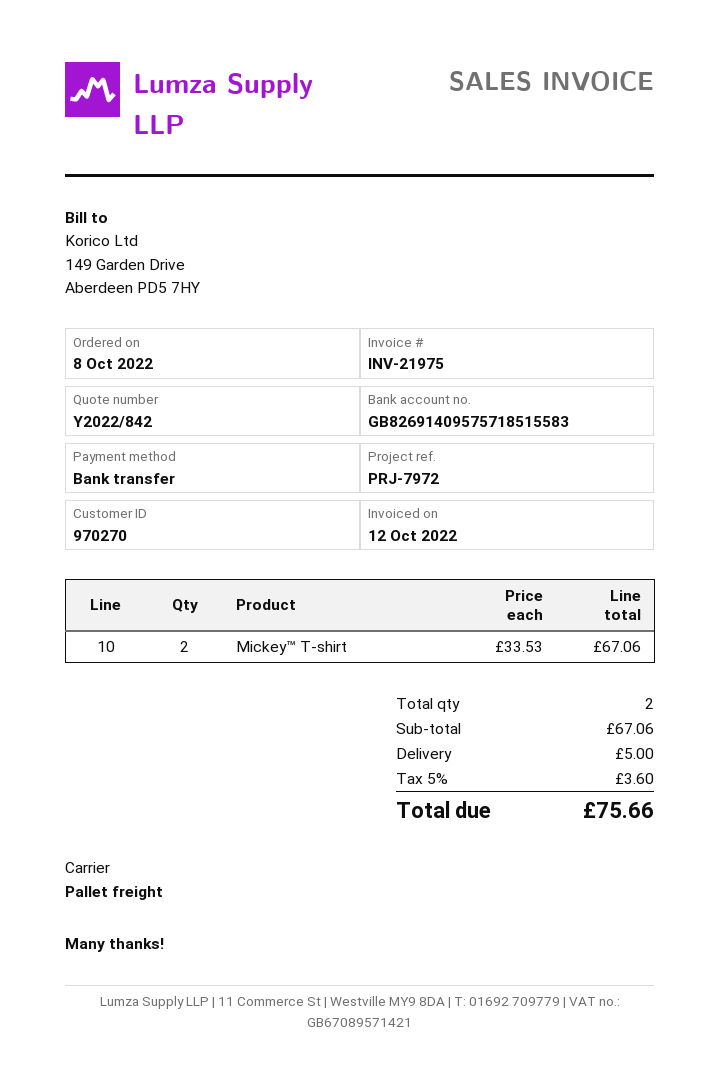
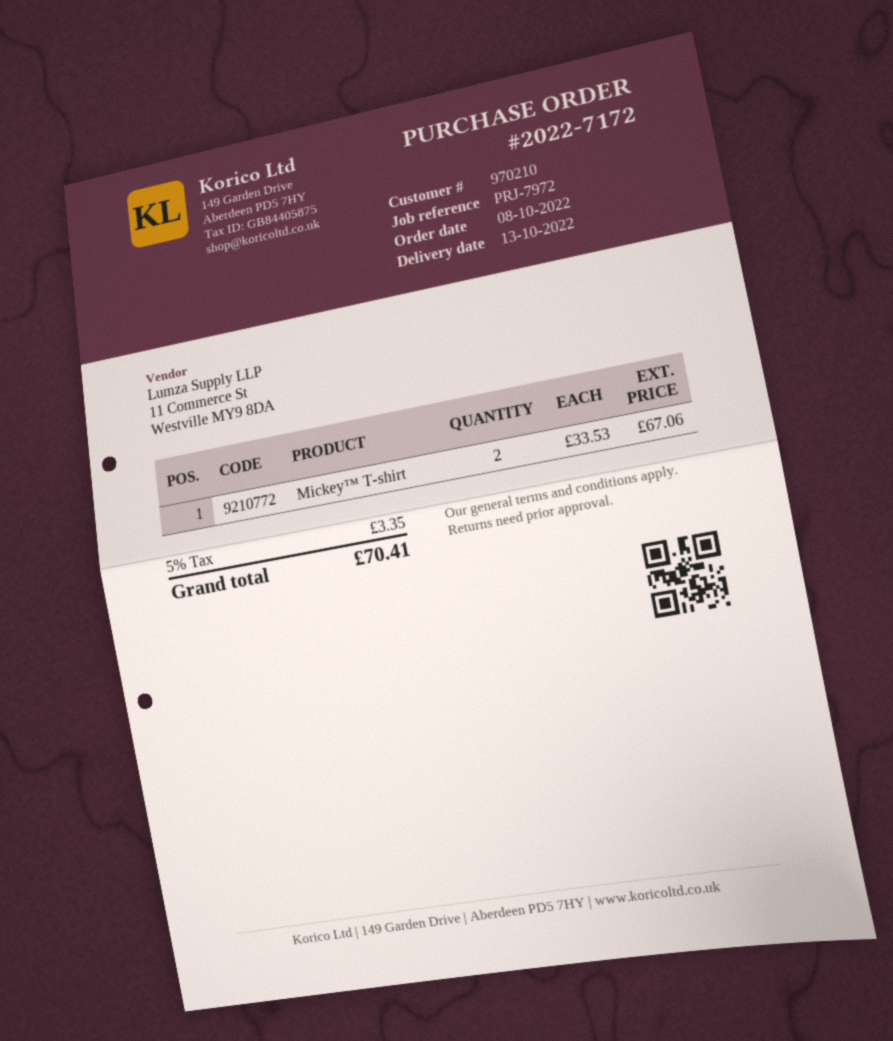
customer number: 970270 -> 970210
shipping: 5.00 -> none
tax: 5% = 3.60 -> 5% = 3.35
total: 75.66 -> 70.41

